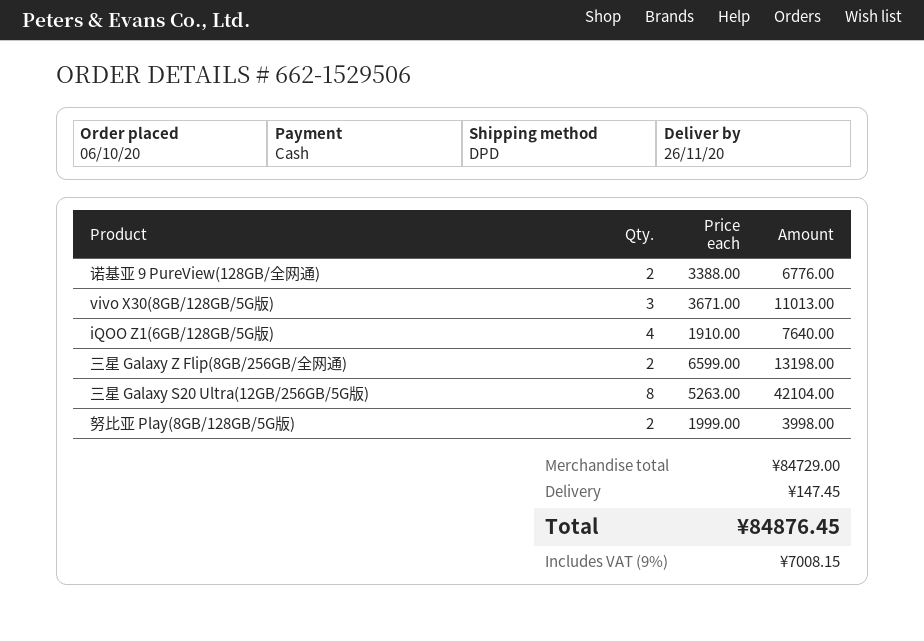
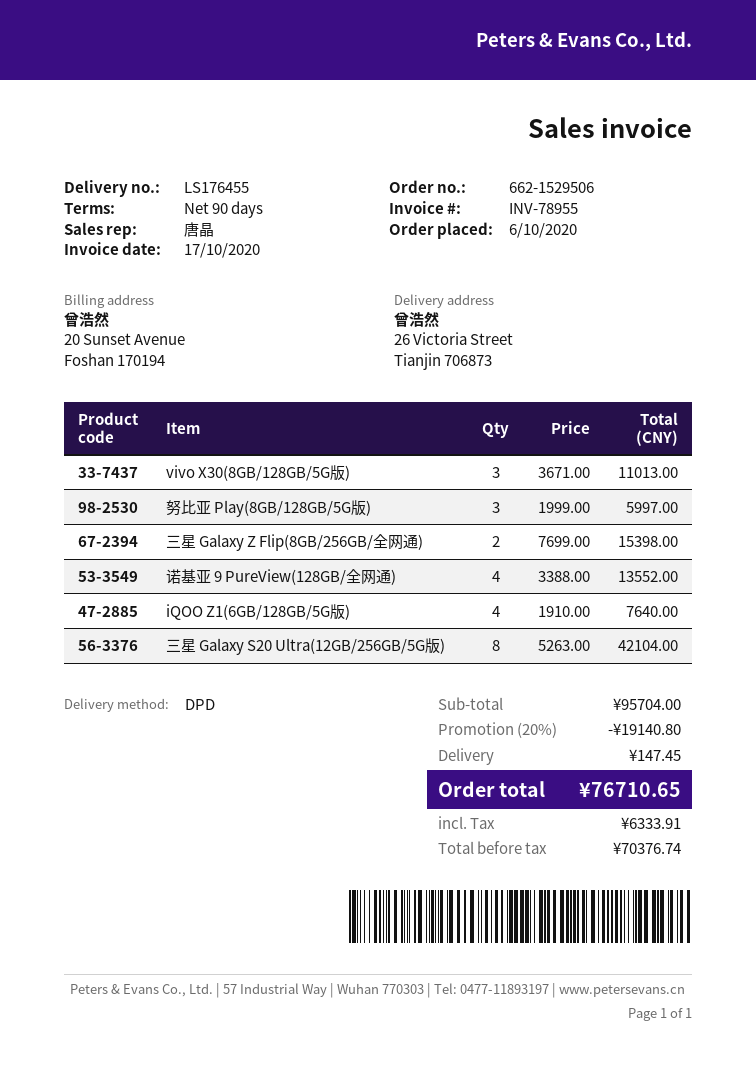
诺基亚 9 PureView(128GB/全网通): 2 x 3388.00 = 6776.00 -> 4 x 3388.00 = 13552.00
三星 Galaxy Z Flip(8GB/256GB/全网通): 2 x 6599.00 = 13198.00 -> 2 x 7699.00 = 15398.00
努比亚 Play(8GB/128GB/5G版): 2 x 1999.00 = 3998.00 -> 3 x 1999.00 = 5997.00
subtotal: 84729.00 -> 95704.00
discount: none -> 20% = 19140.80
tax: 7008.15 -> 6333.91
total: 84876.45 -> 76710.65

